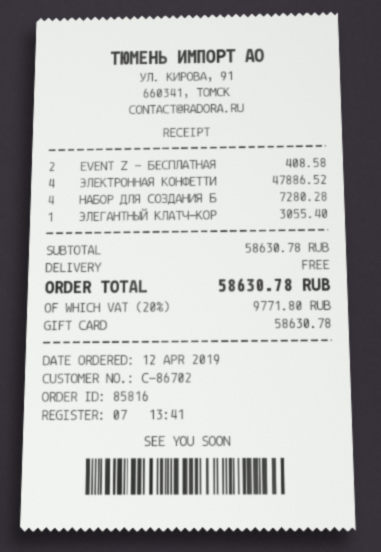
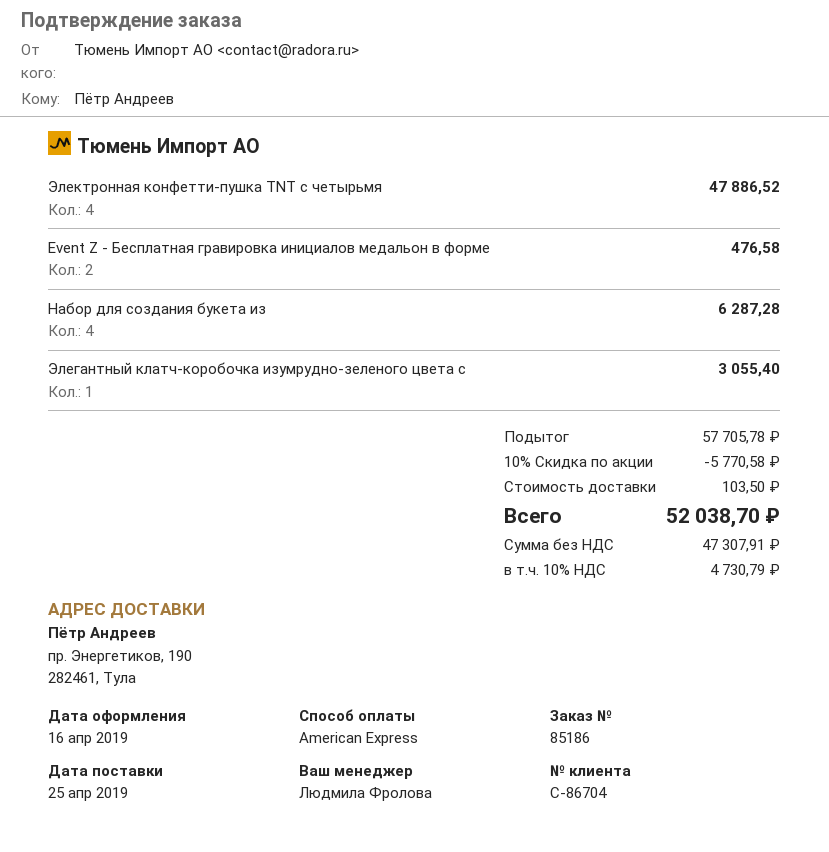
order number: 85816 -> 85186
order date: 2019-04-12 -> 2019-04-16
customer number: C-86702 -> C-86704
payment method: gift card -> American Express
EVENT Z - БЕСПЛАТНАЯ: 2 for 408.58 -> 2 for 476.58
НАБОР ДЛЯ СОЗДАНИЯ Б: 4 for 7280.28 -> 4 for 6287.28
subtotal: 58630.78 -> 57705.78
discount: none -> 10% = 5770.58
shipping: 0.00 -> 103.50
tax: 20% = 9771.80 -> 10% = 4730.79
total: 58630.78 -> 52038.70

